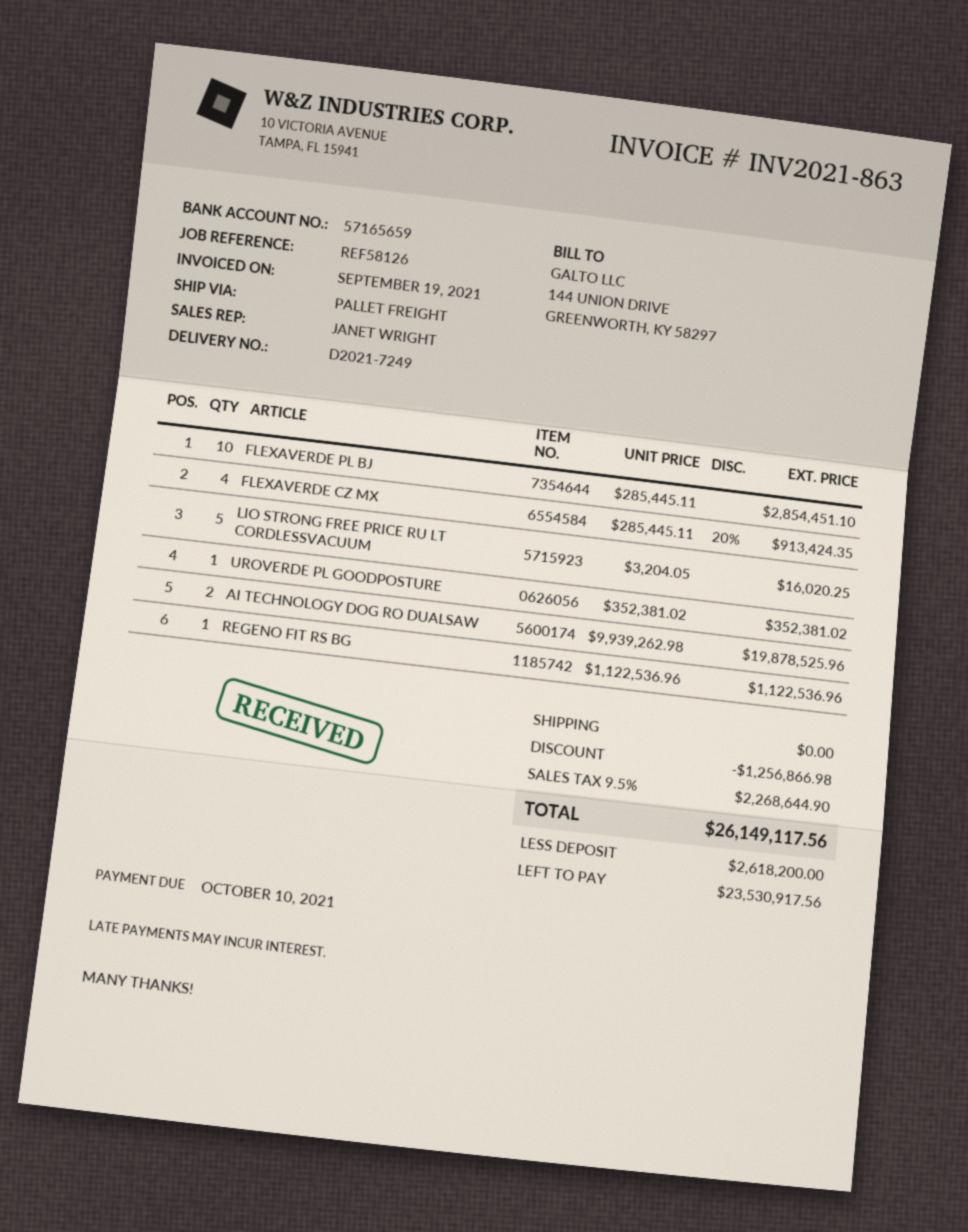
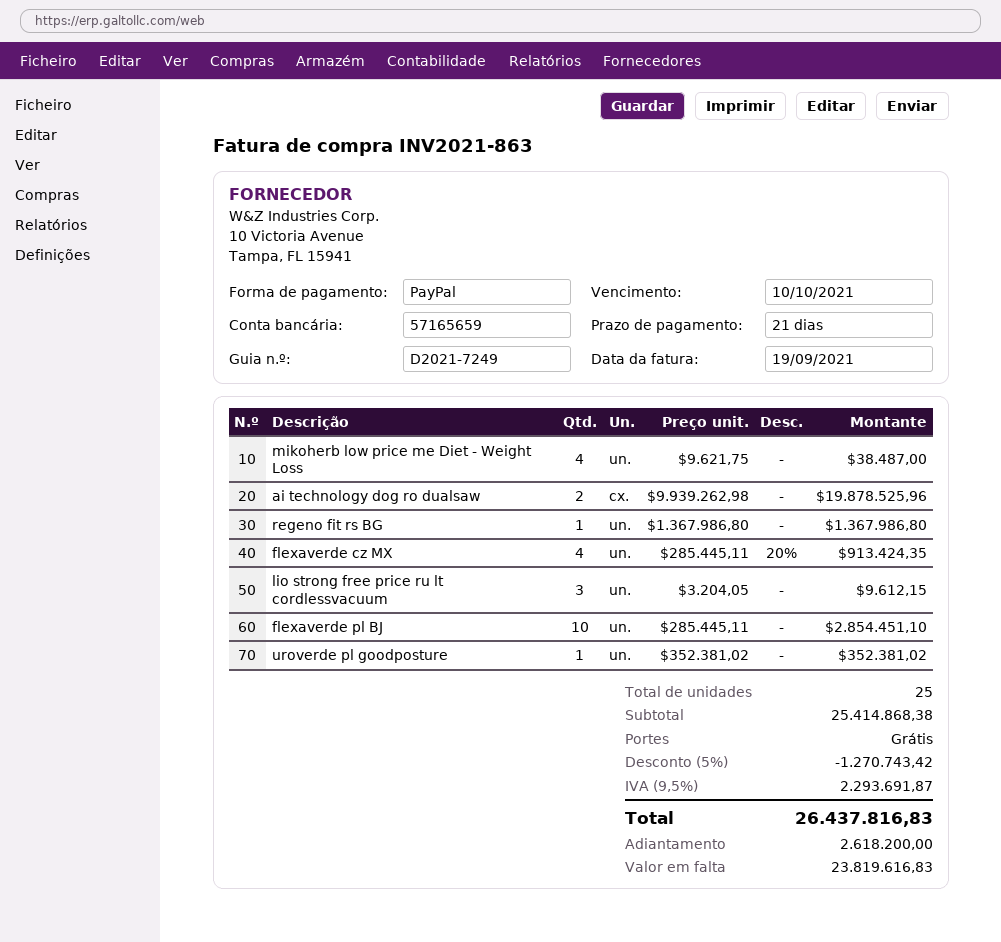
LIO STRONG FREE PRICE RU LT CORDLESSVACUUM: 5 x 3204.05 = 16020.25 -> 3 x 3204.05 = 9612.15
REGENO FIT RS BG: 1 x 1122536.96 = 1122536.96 -> 1 x 1367986.80 = 1367986.80
mikoherb low price me Diet - Weight Loss: none -> 4 x 9621.75 = 38487.00
discount: 1256866.98 -> 1270743.42
tax: 9.5% = 2268644.90 -> 9.5% = 2293691.87
total: 26149117.56 -> 26437816.83
balance: 23530917.56 -> 23819616.83

